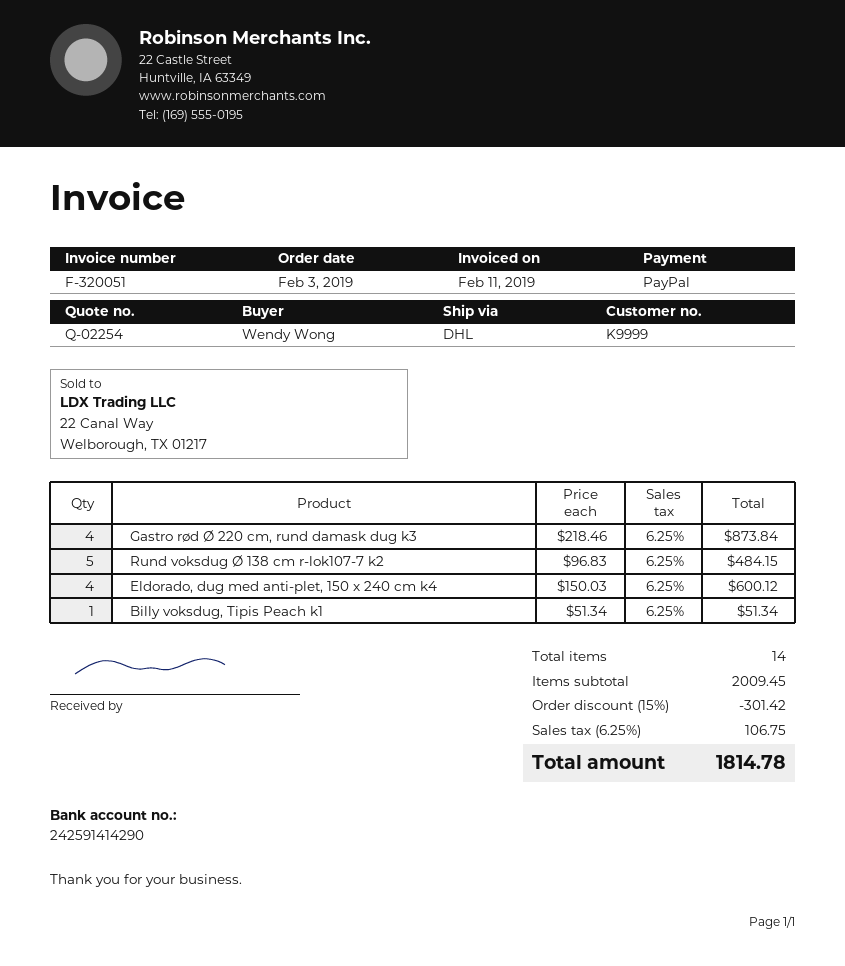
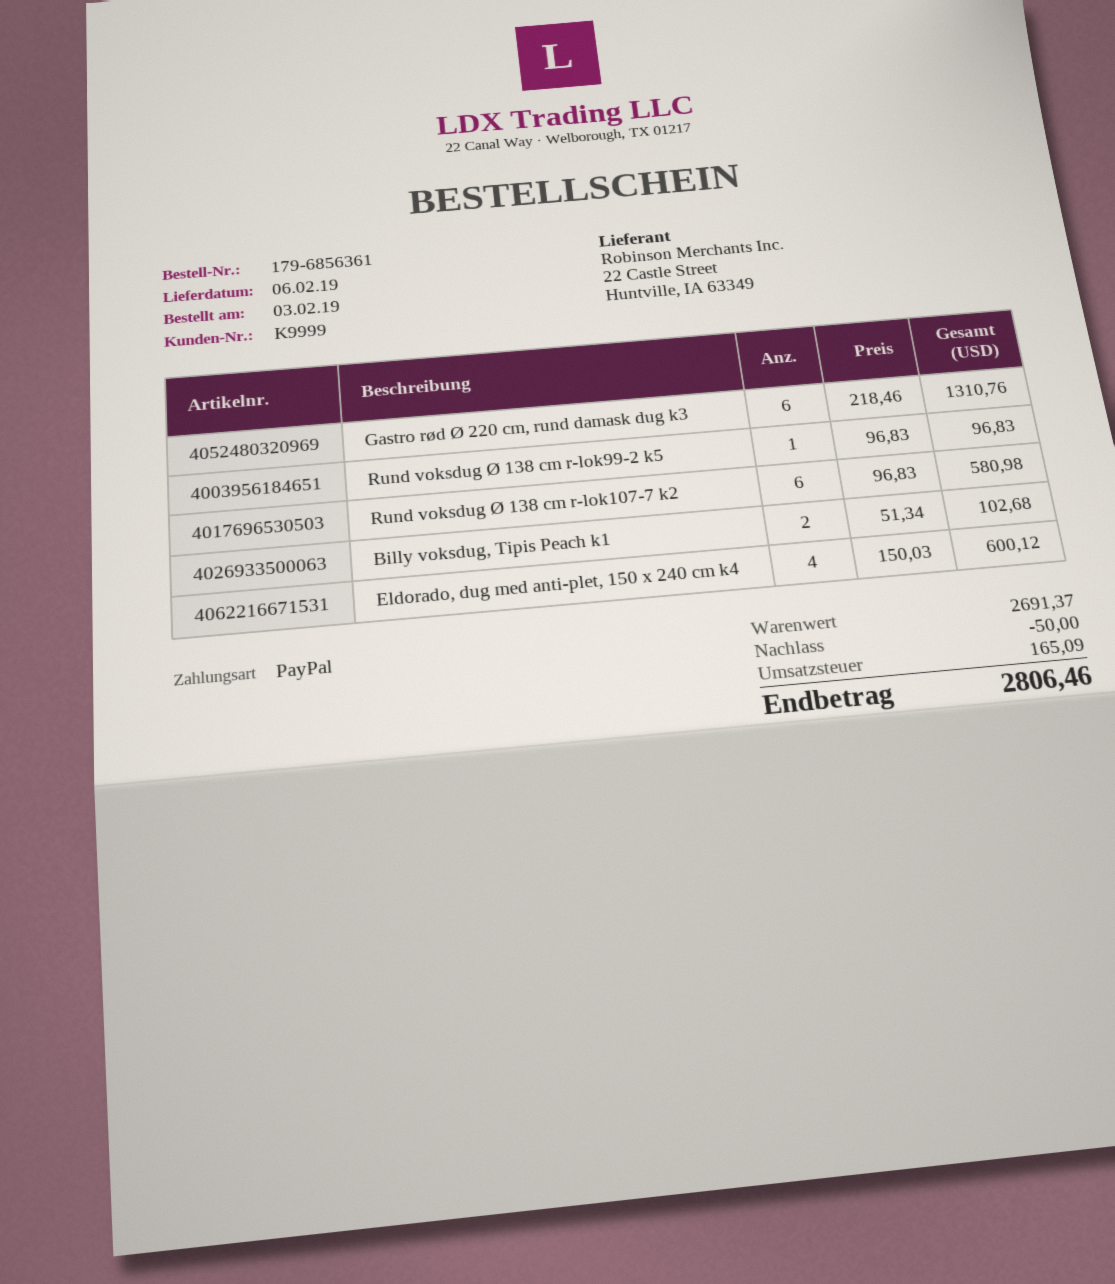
Gastro rød Ø 220 cm, rund damask dug k3: 4 x 218.46 = 873.84 -> 6 x 218.46 = 1310.76
Rund voksdug Ø 138 cm r-lok107-7 k2: 5 x 96.83 = 484.15 -> 6 x 96.83 = 580.98
Billy voksdug, Tipis Peach k1: 1 x 51.34 = 51.34 -> 2 x 51.34 = 102.68
Rund voksdug Ø 138 cm r-lok99-2 k5: none -> 1 x 96.83 = 96.83
subtotal: 2009.45 -> 2691.37
discount: 301.42 -> 50.00
tax: 106.75 -> 165.09
total: 1814.78 -> 2806.46

